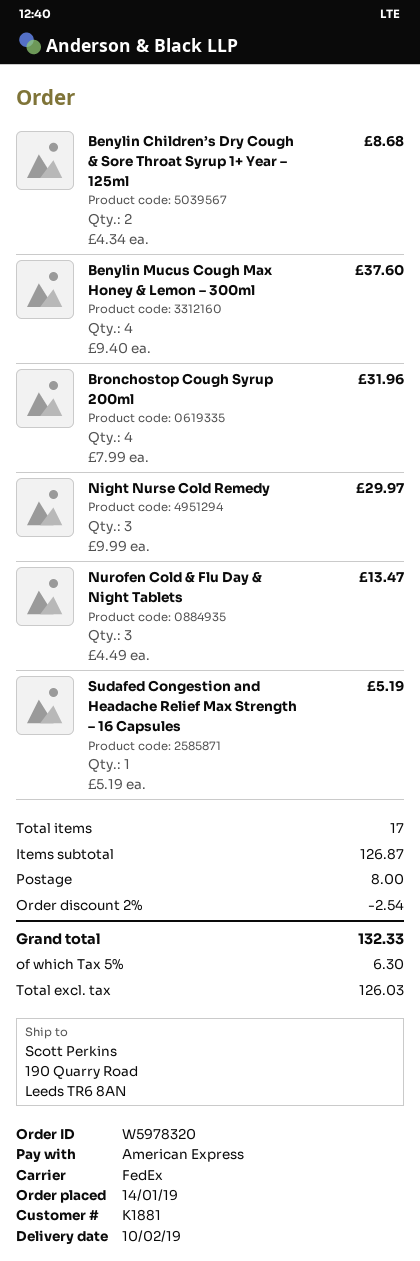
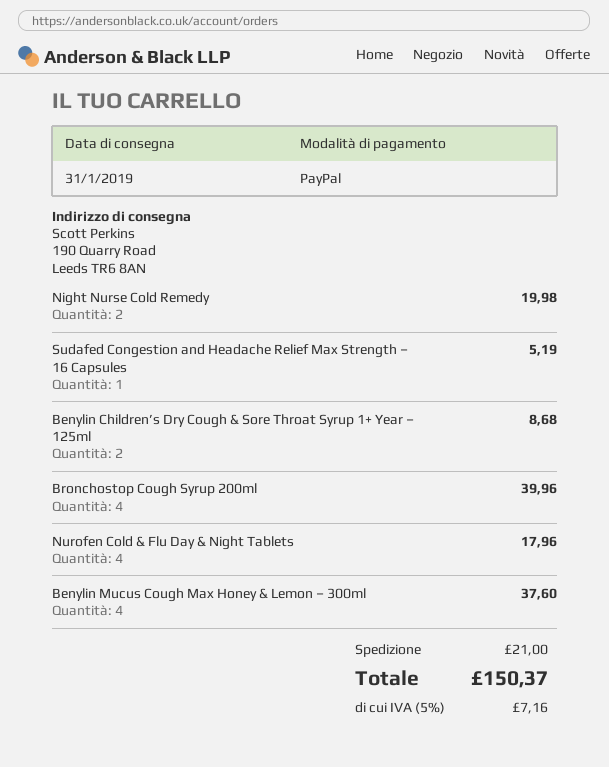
delivery date: 2019-02-10 -> 2019-01-31
payment method: American Express -> PayPal
Bronchostop Cough Syrup 200ml: 4 for 31.96 -> 4 for 39.96
Night Nurse Cold Remedy: 3 for 29.97 -> 2 for 19.98
Nurofen Cold & Flu Day & Night Tablets: 3 for 13.47 -> 4 for 17.96
discount: 2% = 2.54 -> none
shipping: 8.00 -> 21.00
tax: 5% = 6.30 -> 5% = 7.16
total: 132.33 -> 150.37

